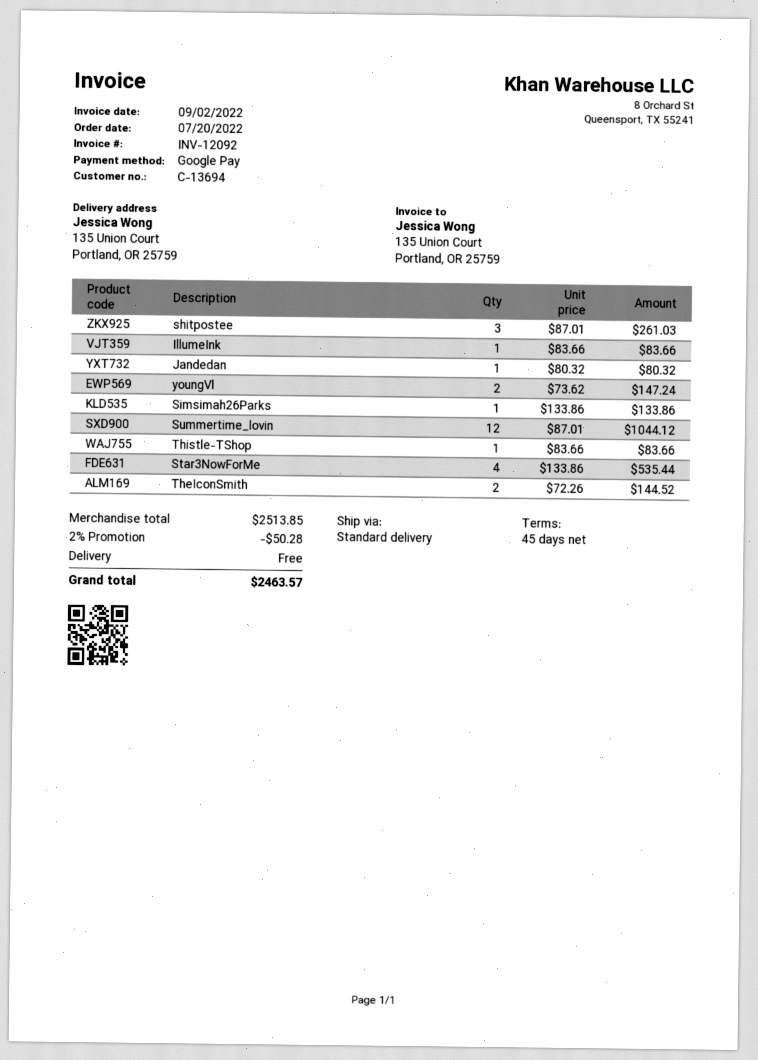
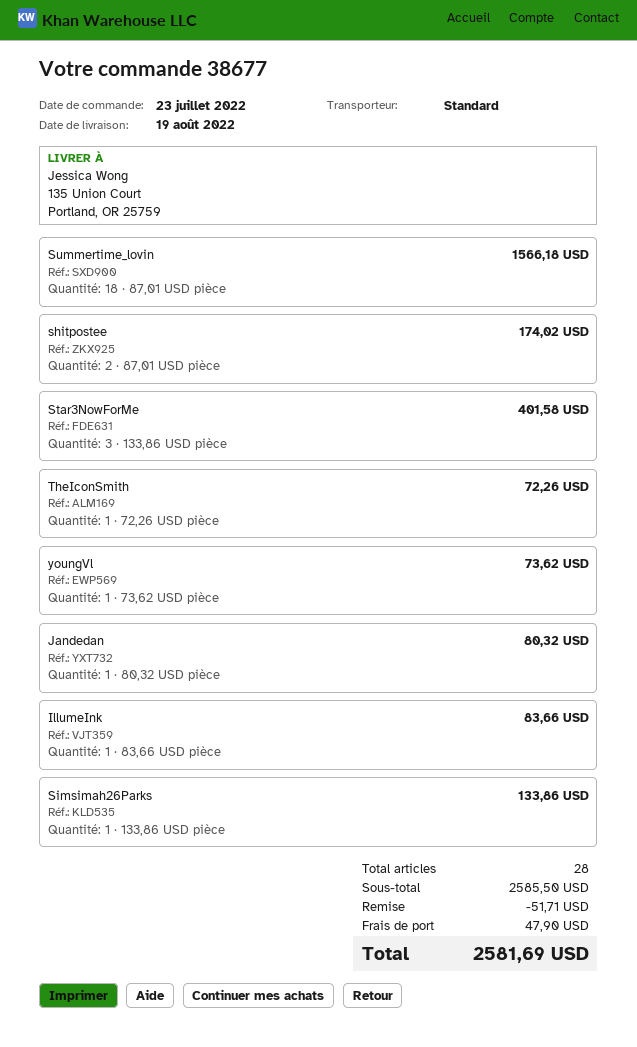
order date: 2022-07-20 -> 2022-07-23
shitpostee: 3 x 87.01 = 261.03 -> 2 x 87.01 = 174.02
youngVl: 2 x 73.62 = 147.24 -> 1 x 73.62 = 73.62
Summertime_lovin: 12 x 87.01 = 1044.12 -> 18 x 87.01 = 1566.18
Thistle-TShop: 1 x 83.66 = 83.66 -> none
Star3NowForMe: 4 x 133.86 = 535.44 -> 3 x 133.86 = 401.58
TheIconSmith: 2 x 72.26 = 144.52 -> 1 x 72.26 = 72.26
subtotal: 2513.85 -> 2585.50
discount: 50.28 -> 51.71
shipping: 0.00 -> 47.90
total: 2463.57 -> 2581.69

